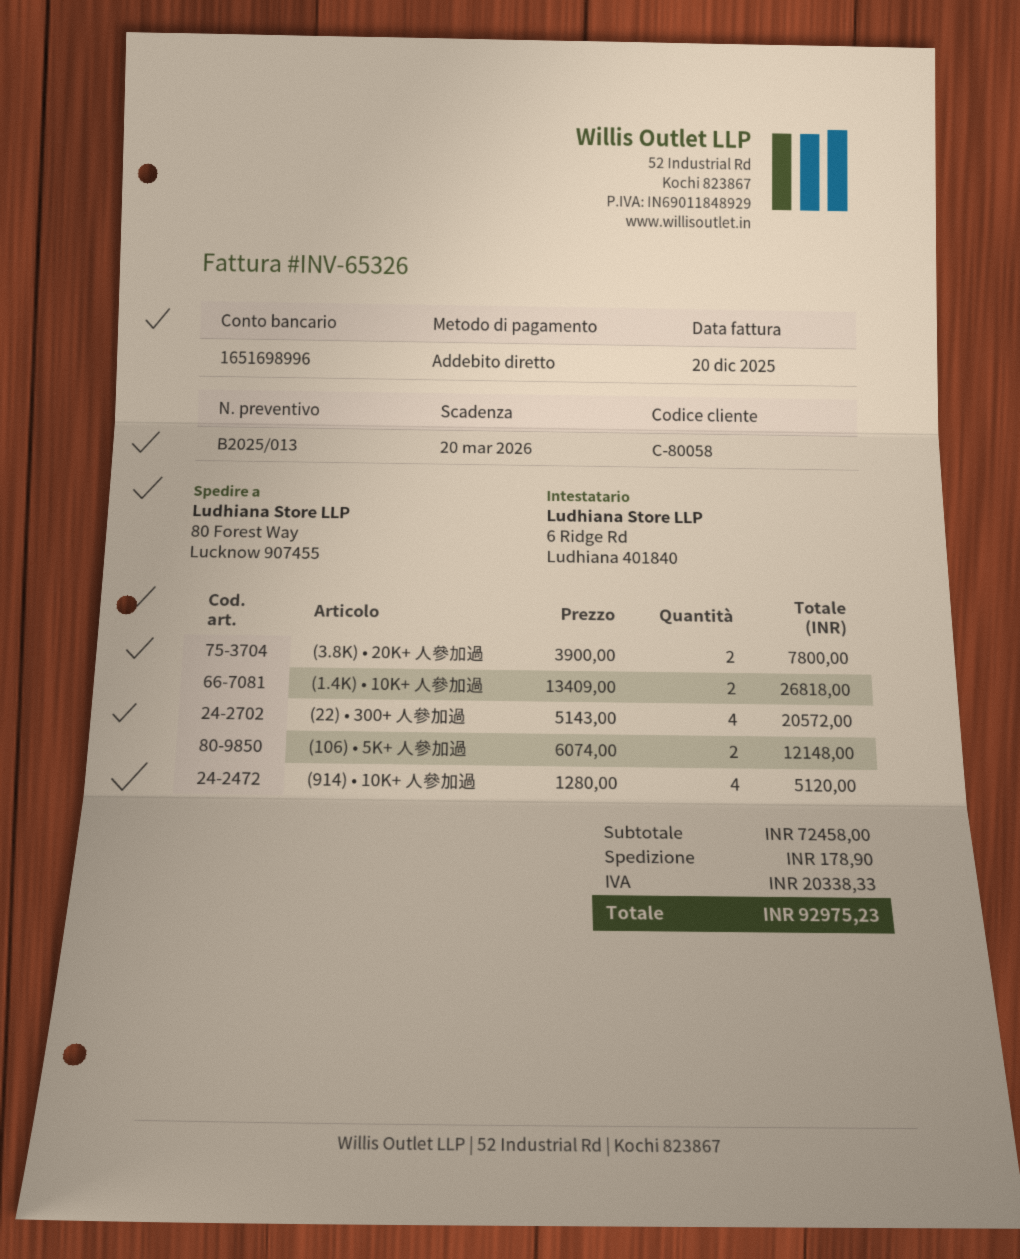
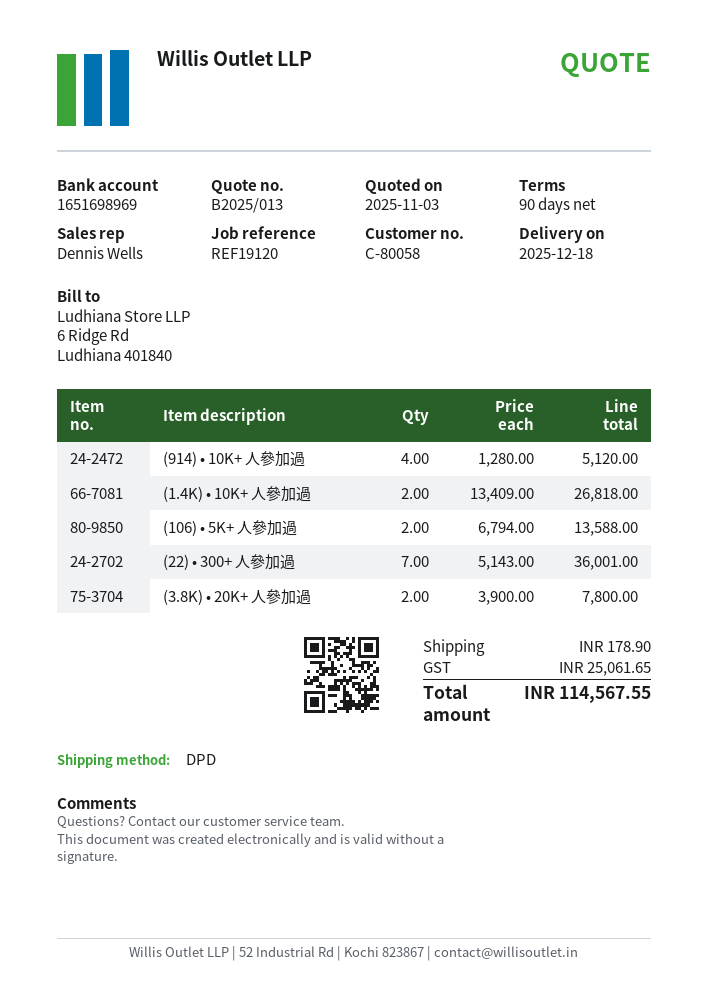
bank account: 1651698996 -> 1651698969
(22) • 300+ 人參加過: 4 x 5143.00 = 20572.00 -> 7 x 5143.00 = 36001.00
(106) • 5K+ 人參加過: 2 x 6074.00 = 12148.00 -> 2 x 6794.00 = 13588.00
tax: 20338.33 -> 25061.65
total: 92975.23 -> 114567.55

